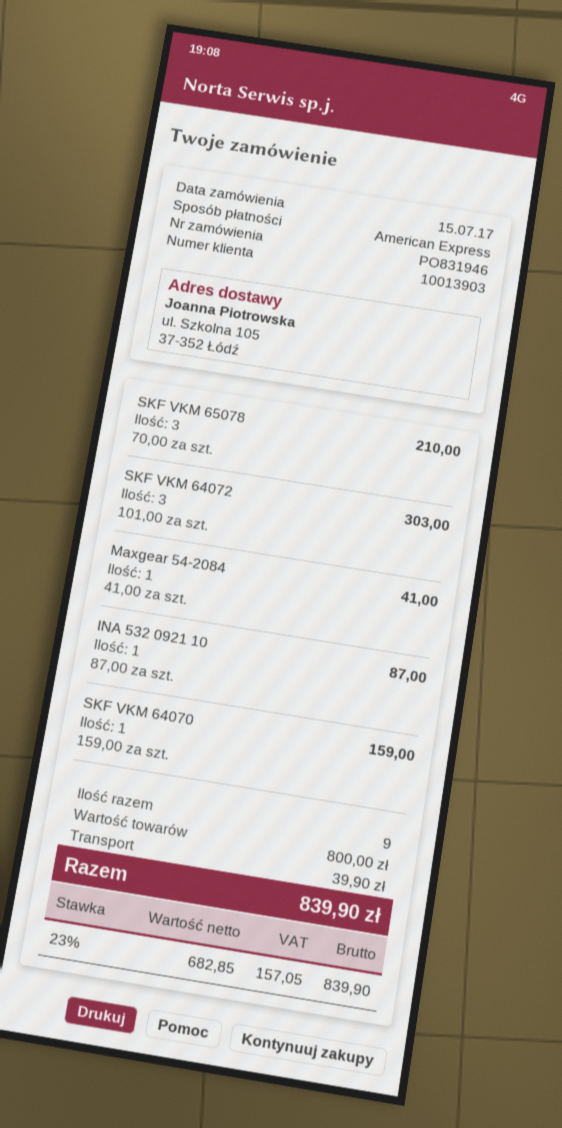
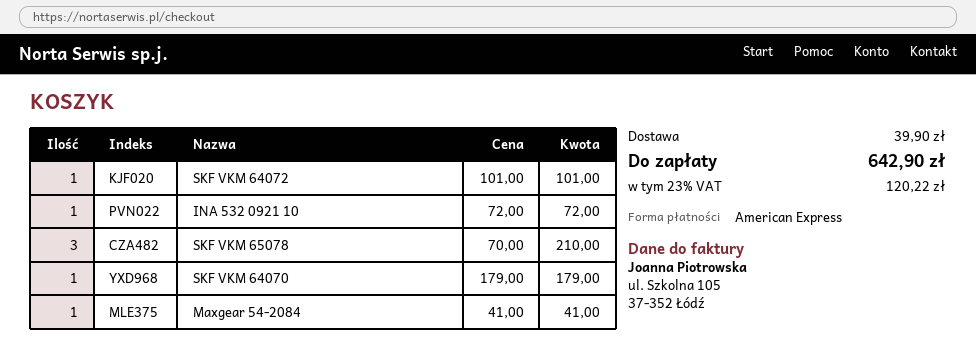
SKF VKM 64072: 3 x 101.00 = 303.00 -> 1 x 101.00 = 101.00
INA 532 0921 10: 1 x 87.00 = 87.00 -> 1 x 72.00 = 72.00
SKF VKM 64070: 1 x 159.00 = 159.00 -> 1 x 179.00 = 179.00
tax: 23% = 157.05 -> 23% = 120.22
total: 839.90 -> 642.90

